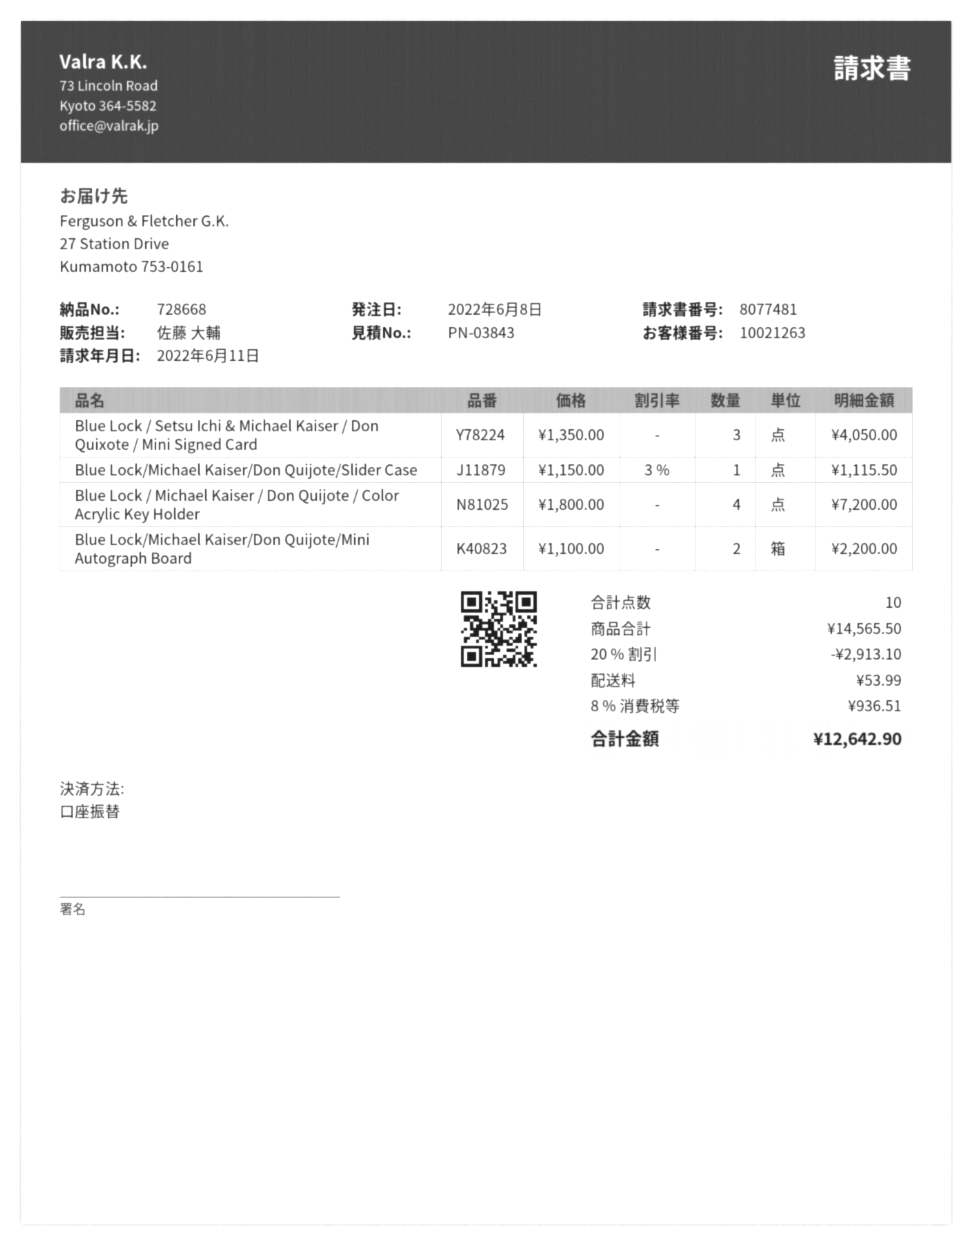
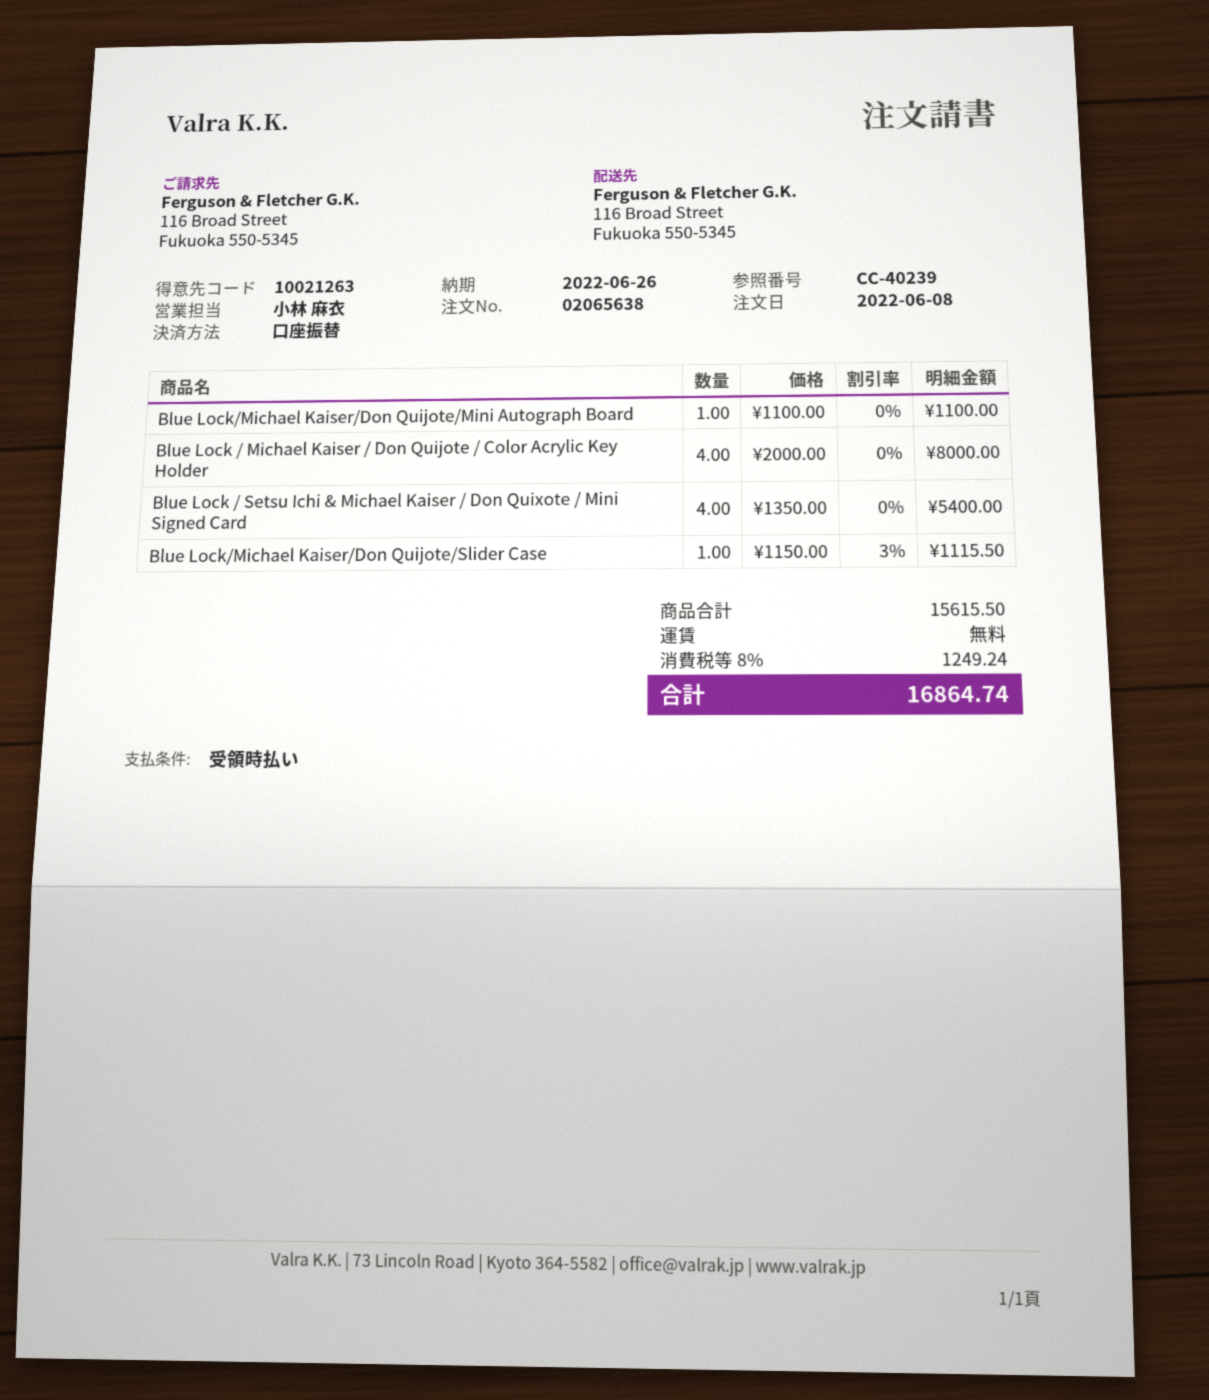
sales rep: 佐藤 大輔 -> 小林 麻衣
ship to: 27 Station Drive, Kumamoto 753-0161 -> 116 Broad Street, Fukuoka 550-5345
Blue Lock / Setsu Ichi & Michael Kaiser / Don Quixote / Mini Signed Card: 3 x 1350.00 = 4050.00 -> 4 x 1350.00 = 5400.00
Blue Lock / Michael Kaiser / Don Quijote / Color Acrylic Key Holder: 4 x 1800.00 = 7200.00 -> 4 x 2000.00 = 8000.00
Blue Lock/Michael Kaiser/Don Quijote/Mini Autograph Board: 2 x 1100.00 = 2200.00 -> 1 x 1100.00 = 1100.00
subtotal: 14565.50 -> 15615.50
discount: 20% = 2913.10 -> none
shipping: 53.99 -> 0.00
tax: 8% = 936.51 -> 8% = 1249.24
total: 12642.90 -> 16864.74

